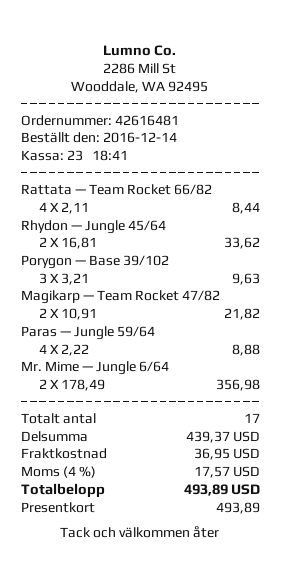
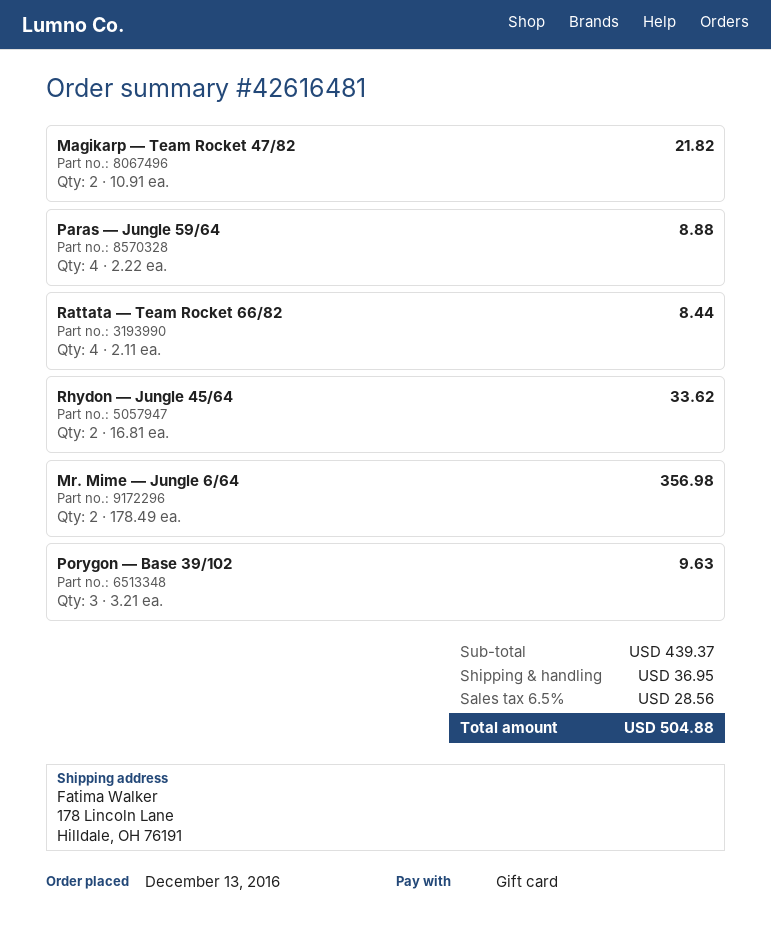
order date: 2016-12-14 -> 2016-12-13
tax: 4% = 17.57 -> 6.5% = 28.56
total: 493.89 -> 504.88

